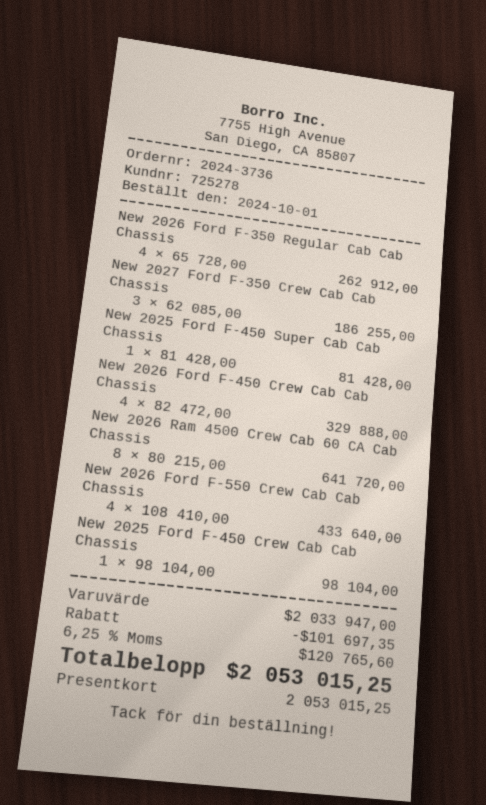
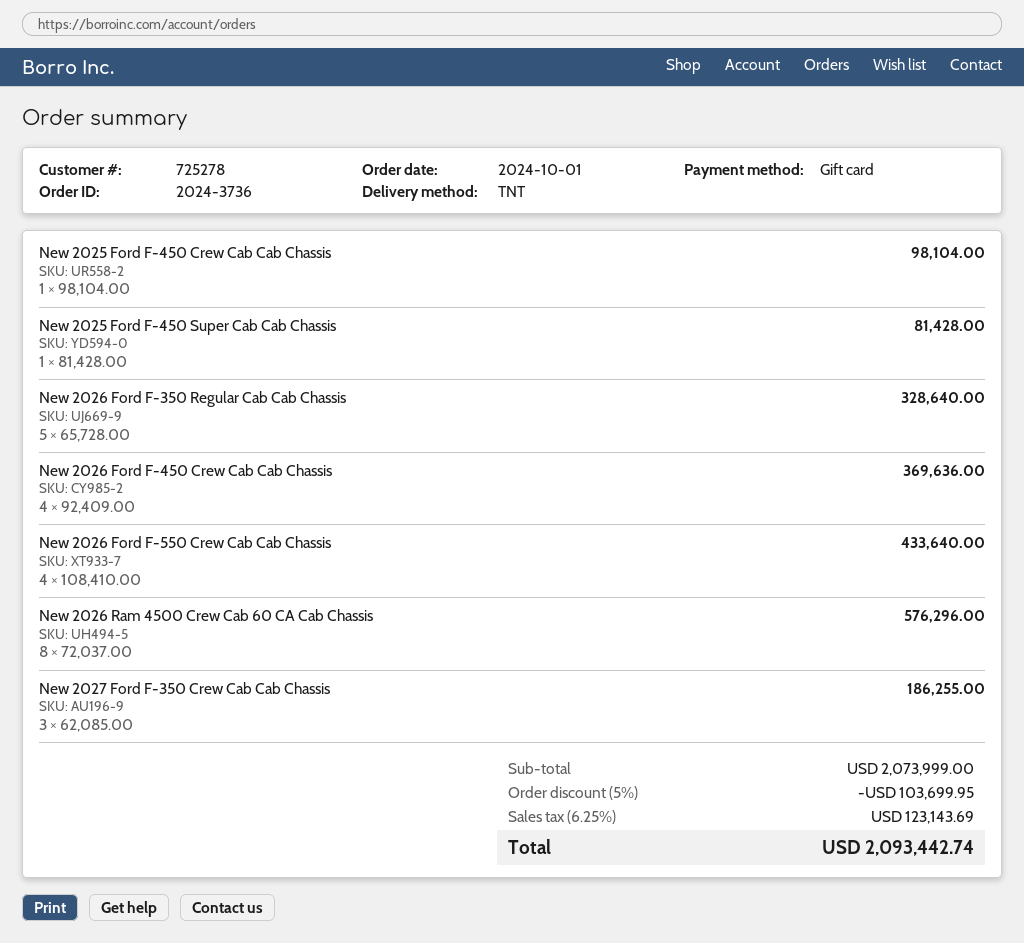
New 2026 Ford F-350 Regular Cab Cab Chassis: 4 x 65728.00 = 262912.00 -> 5 x 65728.00 = 328640.00
New 2026 Ford F-450 Crew Cab Cab Chassis: 4 x 82472.00 = 329888.00 -> 4 x 92409.00 = 369636.00
New 2026 Ram 4500 Crew Cab 60 CA Cab Chassis: 8 x 80215.00 = 641720.00 -> 8 x 72037.00 = 576296.00
subtotal: 2033947.00 -> 2073999.00
discount: 101697.35 -> 103699.95
tax: 6.25% = 120765.60 -> 6.25% = 123143.69
total: 2053015.25 -> 2093442.74

